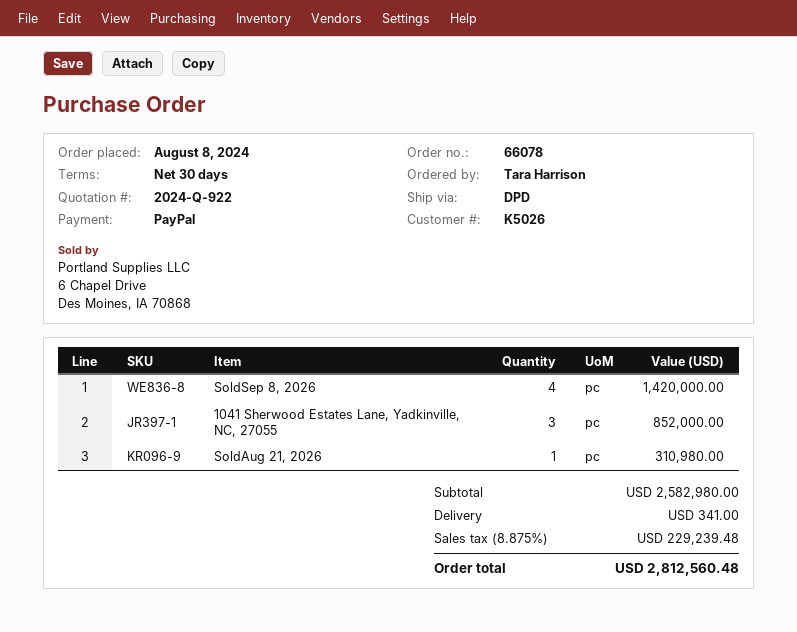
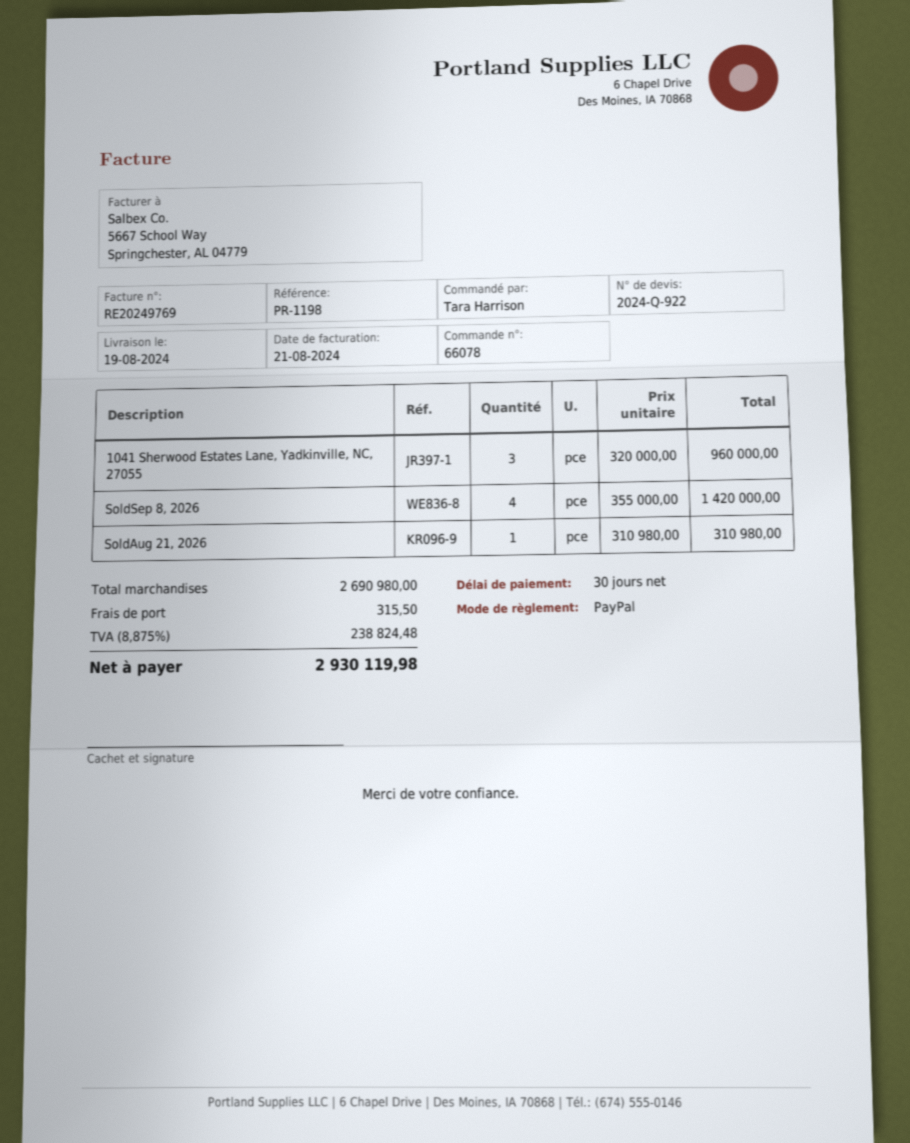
1041 Sherwood Estates Lane, Yadkinville, NC, 27055: 3 for 852000.00 -> 3 for 960000.00
subtotal: 2582980.00 -> 2690980.00
shipping: 341.00 -> 315.50
tax: 8.875% = 229239.48 -> 8.875% = 238824.48
total: 2812560.48 -> 2930119.98

